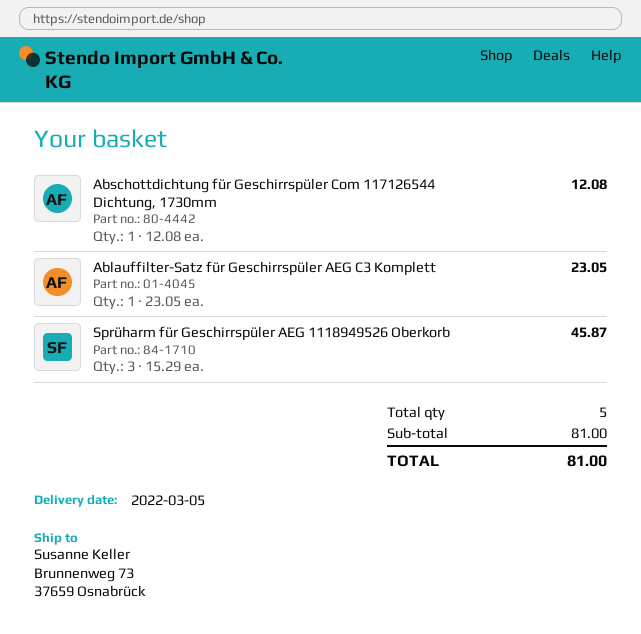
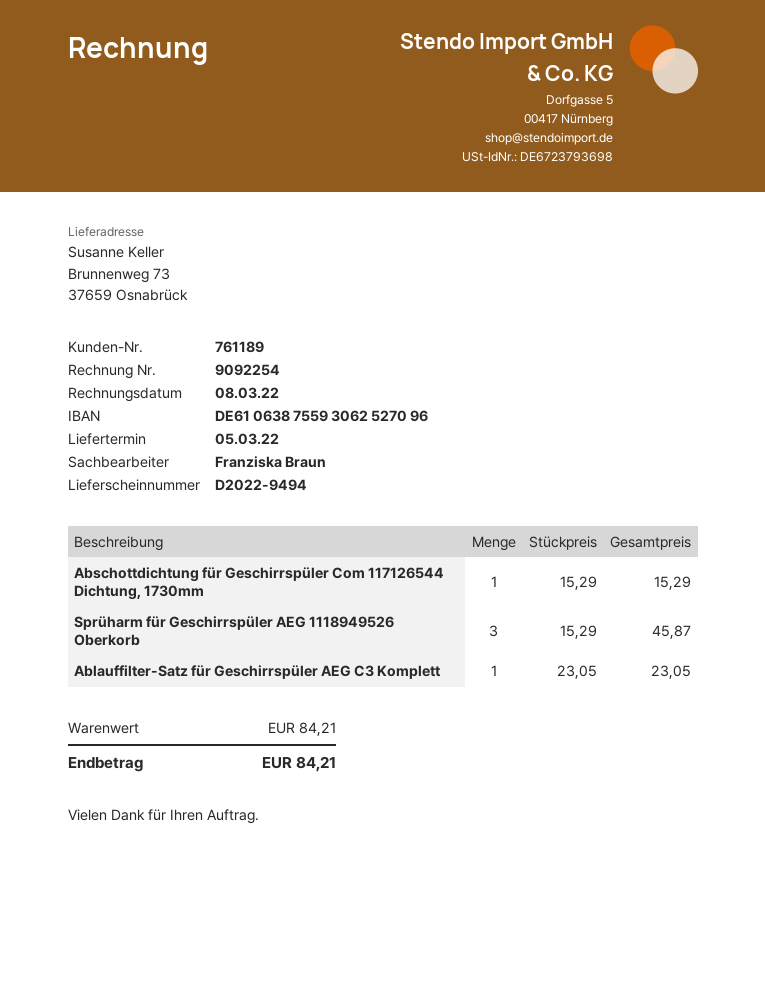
Abschottdichtung für Geschirrspüler Com 117126544 Dichtung, 1730mm: 1 x 12.08 = 12.08 -> 1 x 15.29 = 15.29
subtotal: 81.00 -> 84.21
total: 81.00 -> 84.21

